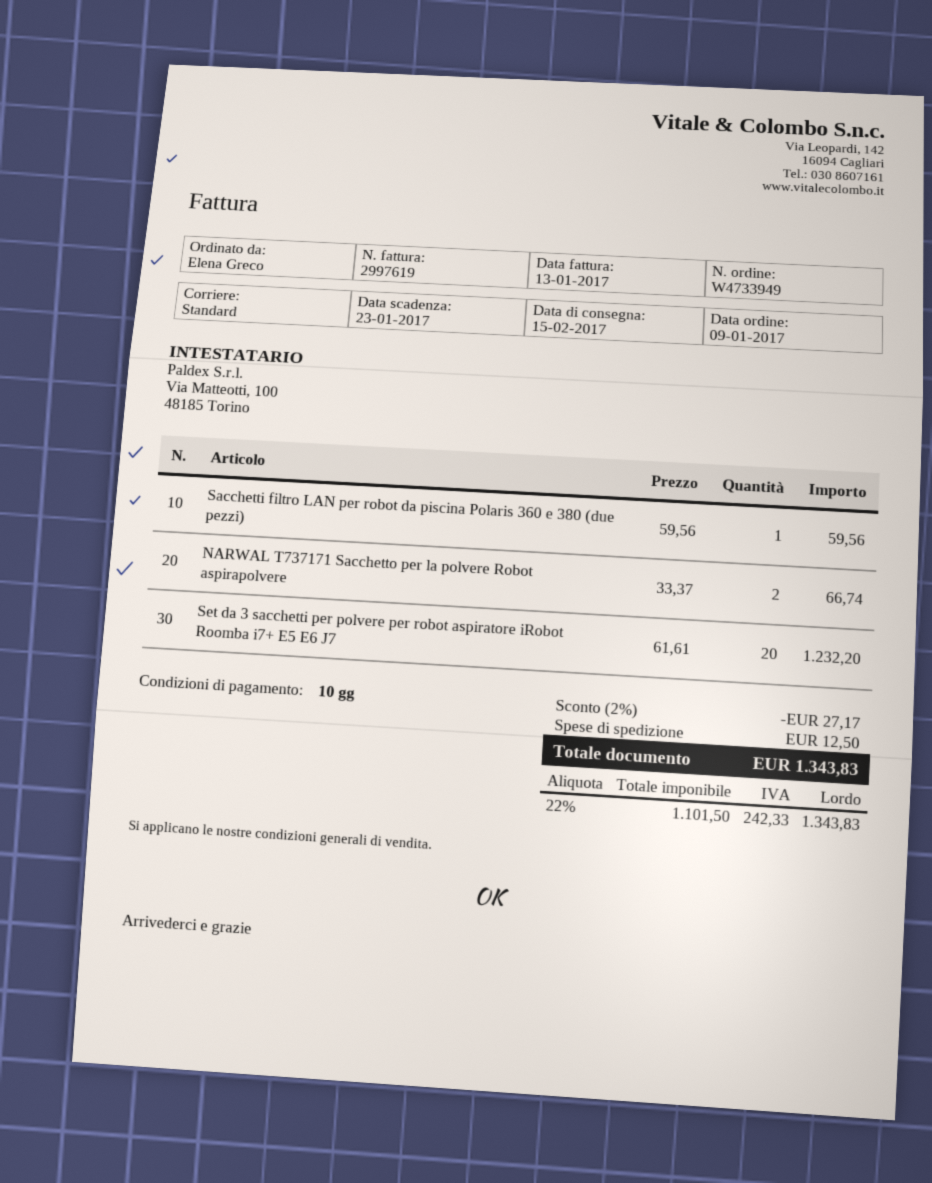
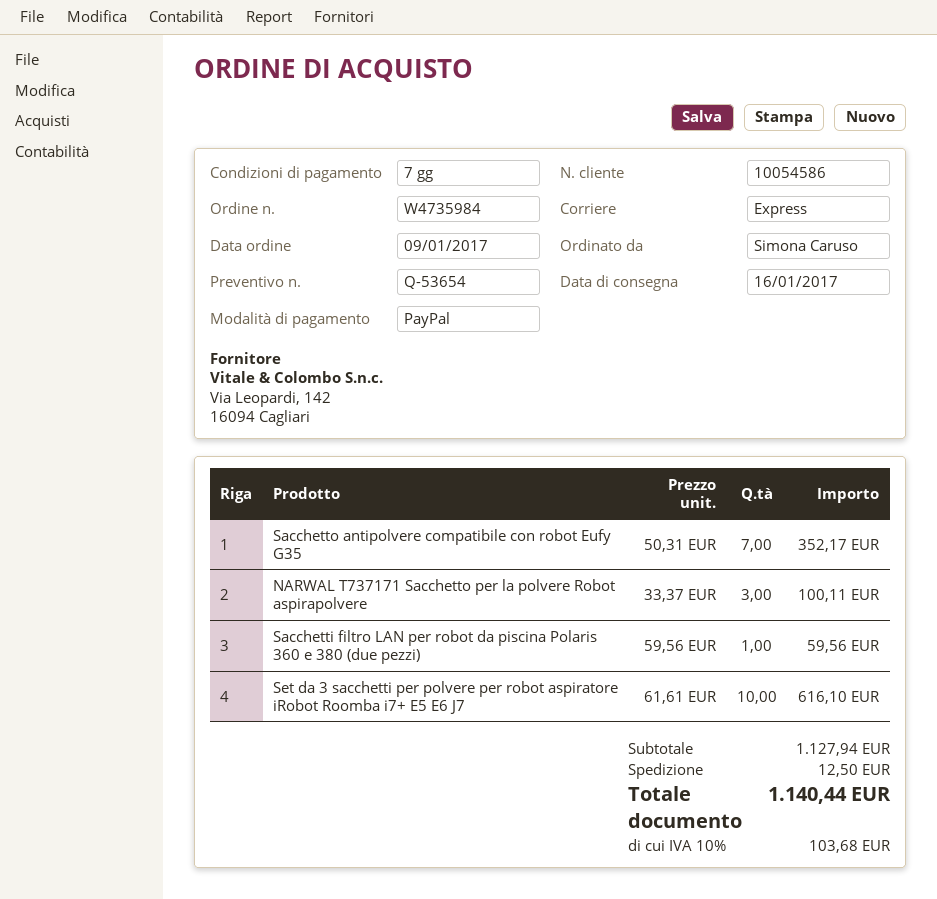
order number: W4733949 -> W4735984
delivery date: 2017-02-15 -> 2017-01-16
payment terms: 10 days -> 7 days
ordered by: Elena Greco -> Simona Caruso
shipping method: standard -> express
NARWAL T737171 Sacchetto per la polvere Robot aspirapolvere: 2 x 33.37 = 66.74 -> 3 x 33.37 = 100.11
Set da 3 sacchetti per polvere per robot aspiratore iRobot Roomba i7+ E5 E6 J7: 20 x 61.61 = 1232.20 -> 10 x 61.61 = 616.10
Sacchetto antipolvere compatibile con robot Eufy G35: none -> 7 x 50.31 = 352.17
discount: 2% = 27.17 -> none
tax: 22% = 242.33 -> 10% = 103.68
total: 1343.83 -> 1140.44

